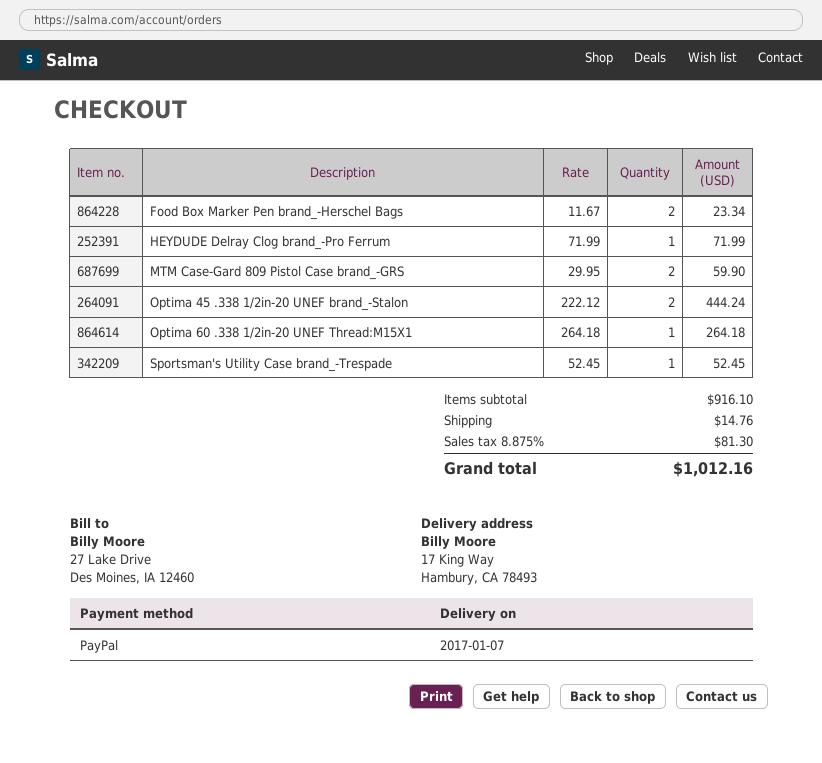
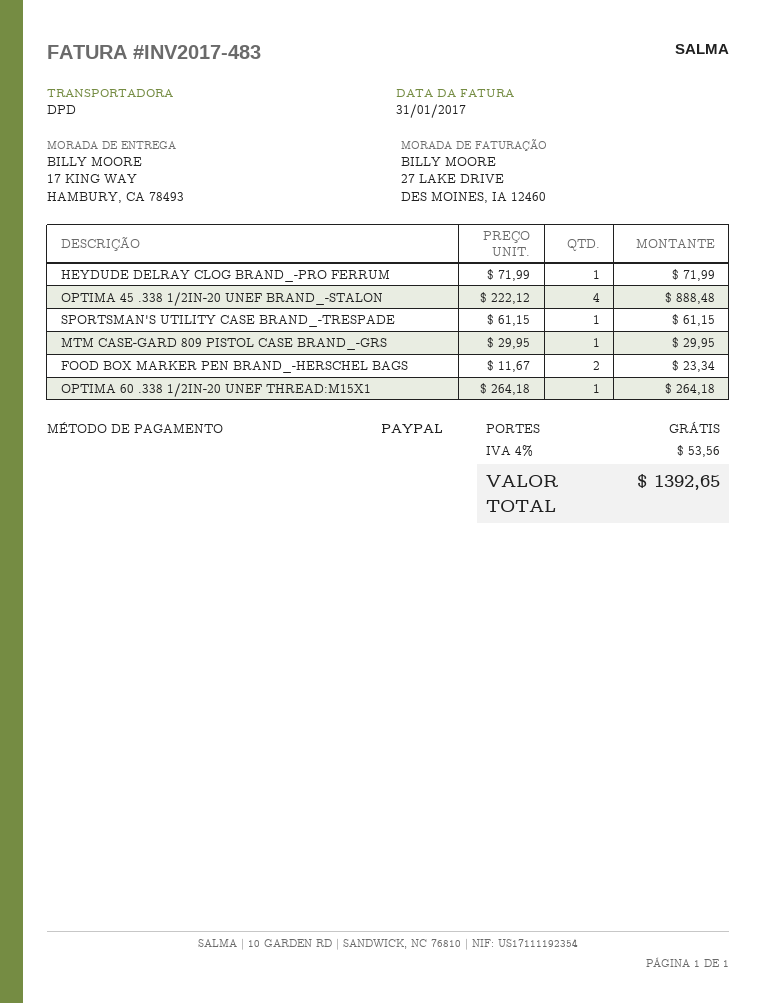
MTM Case-Gard 809 Pistol Case brand_-GRS: 2 x 29.95 = 59.90 -> 1 x 29.95 = 29.95
Optima 45 .338 1/2in-20 UNEF brand_-Stalon: 2 x 222.12 = 444.24 -> 4 x 222.12 = 888.48
Sportsman's Utility Case brand_-Trespade: 1 x 52.45 = 52.45 -> 1 x 61.15 = 61.15
shipping: 14.76 -> 0.00
tax: 8.875% = 81.30 -> 4% = 53.56
total: 1012.16 -> 1392.65

